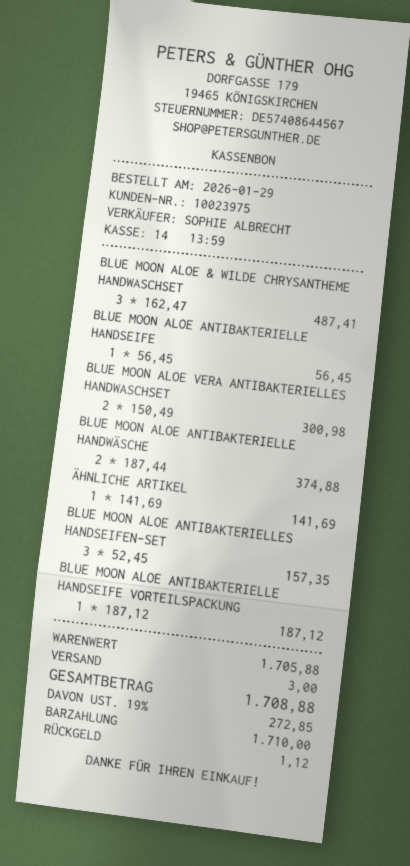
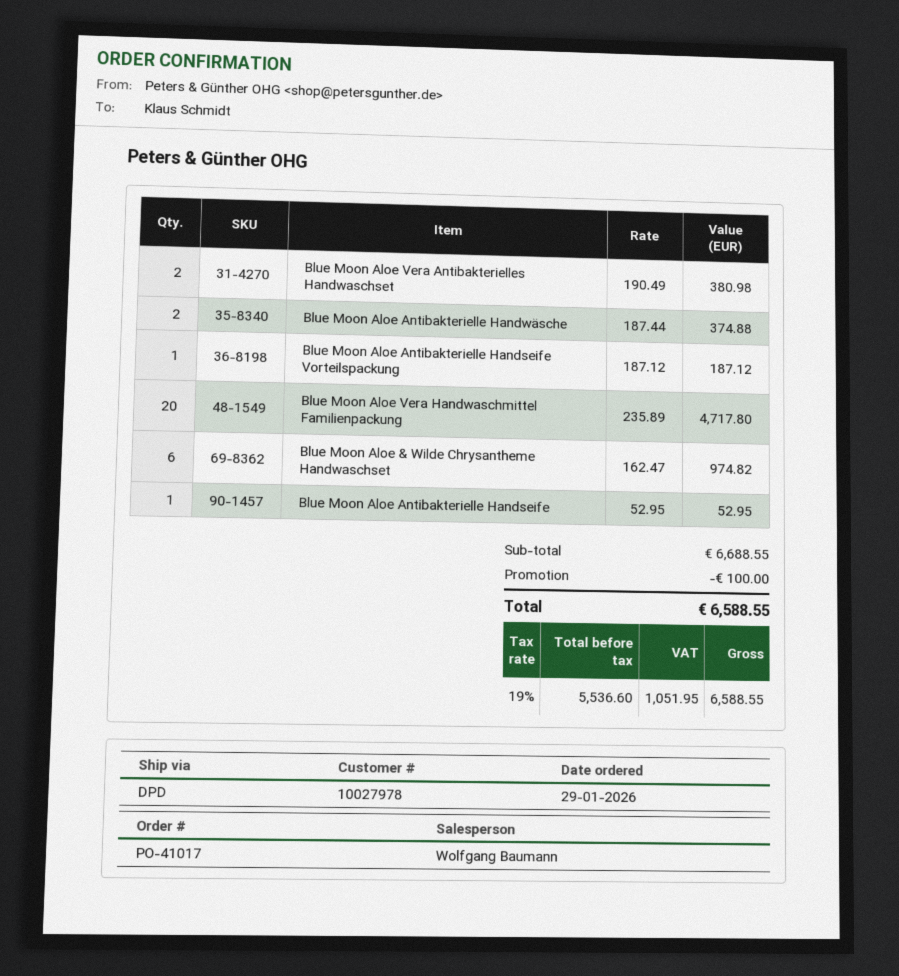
customer number: 10023975 -> 10027978
sales rep: SOPHIE ALBRECHT -> Wolfgang Baumann
BLUE MOON ALOE & WILDE CHRYSANTHEME HANDWASCHSET: 3 x 162.47 = 487.41 -> 6 x 162.47 = 974.82
BLUE MOON ALOE ANTIBAKTERIELLE HANDSEIFE: 1 x 56.45 = 56.45 -> 1 x 52.95 = 52.95
BLUE MOON ALOE VERA ANTIBAKTERIELLES HANDWASCHSET: 2 x 150.49 = 300.98 -> 2 x 190.49 = 380.98
ÄHNLICHE ARTIKEL: 1 x 141.69 = 141.69 -> none
BLUE MOON ALOE ANTIBAKTERIELLES HANDSEIFEN-SET: 3 x 52.45 = 157.35 -> none
Blue Moon Aloe Vera Handwaschmittel Familienpackung: none -> 20 x 235.89 = 4717.80
subtotal: 1705.88 -> 6688.55
discount: none -> 100.00
shipping: 3.00 -> none
tax: 19% = 272.85 -> 19% = 1051.95
total: 1708.88 -> 6588.55

